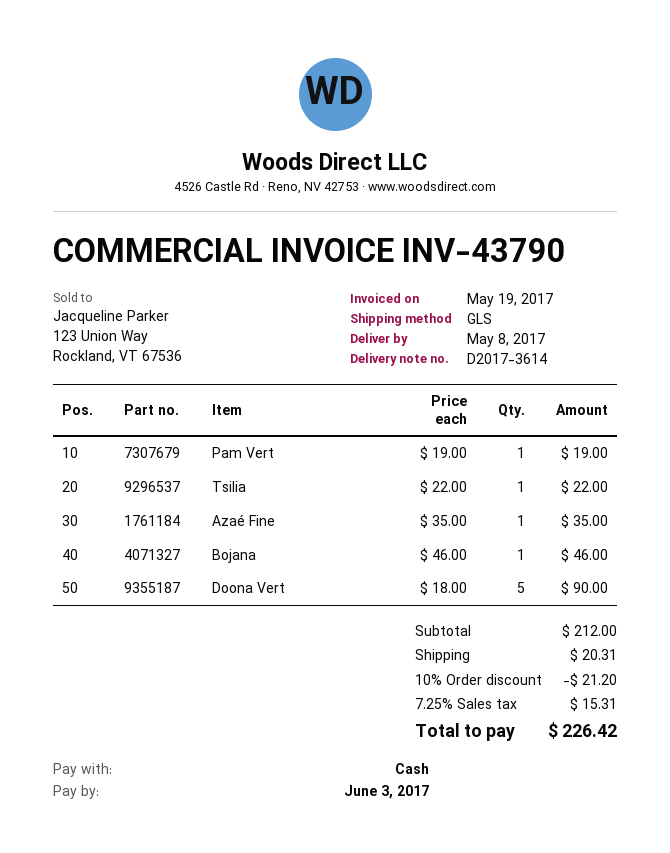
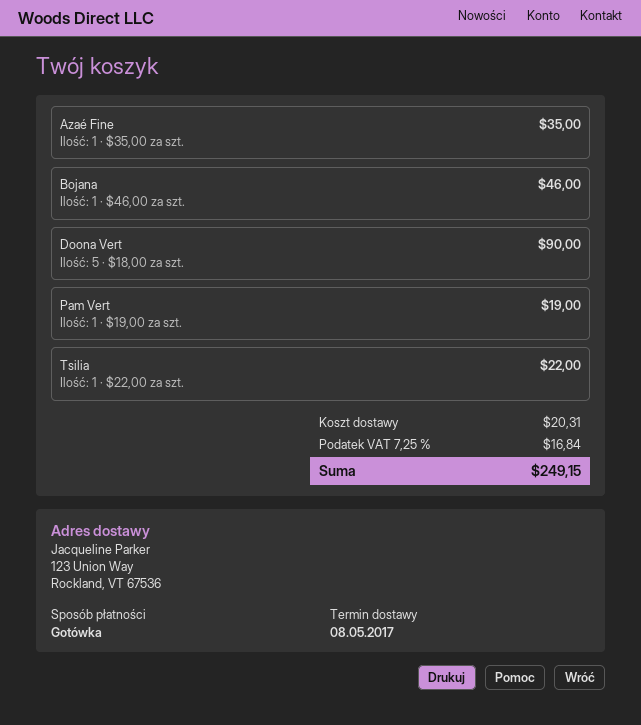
discount: 10% = 21.20 -> none
tax: 7.25% = 15.31 -> 7.25% = 16.84
total: 226.42 -> 249.15

